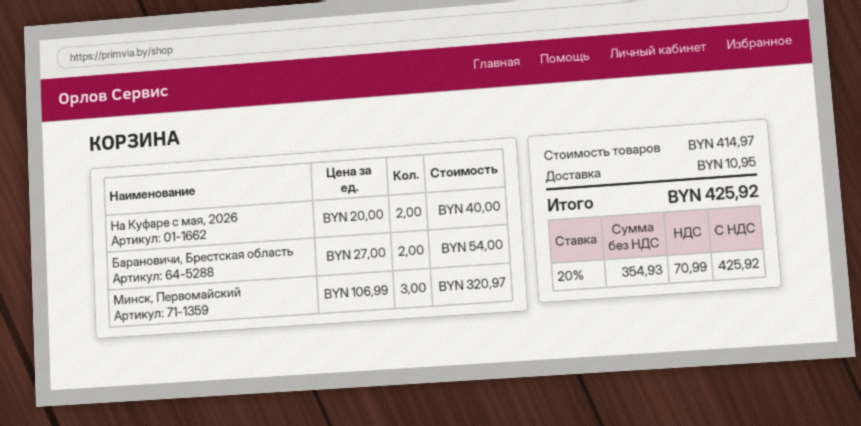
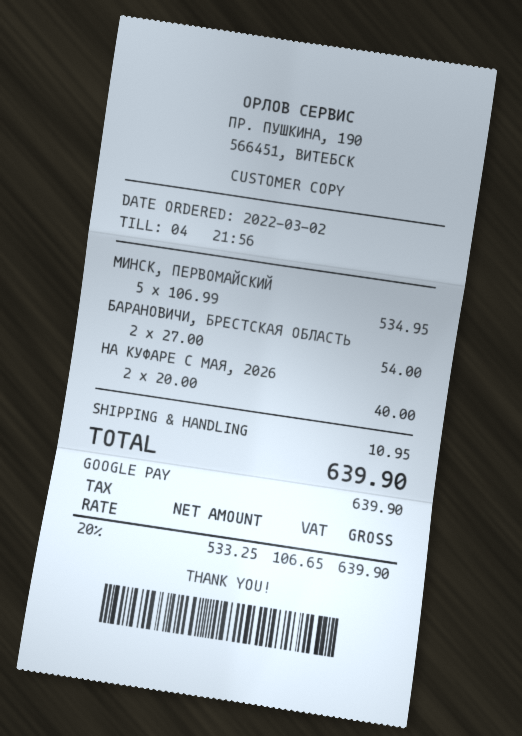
Минск, Первомайский: 3 x 106.99 = 320.97 -> 5 x 106.99 = 534.95
net: 354.93 -> 533.25
tax: 20% = 70.99 -> 20% = 106.65
total: 425.92 -> 639.90

